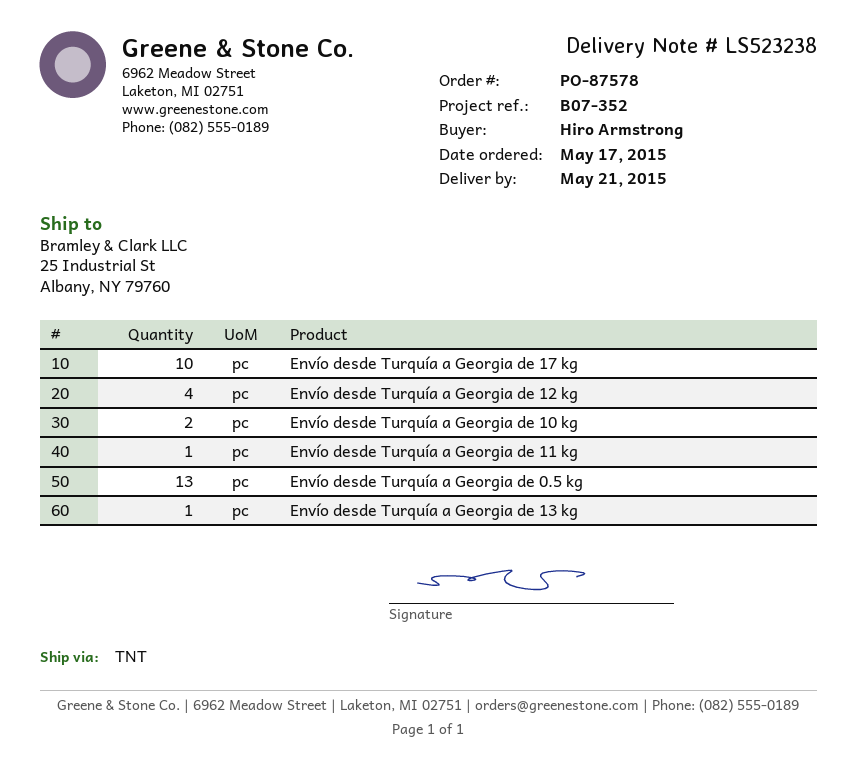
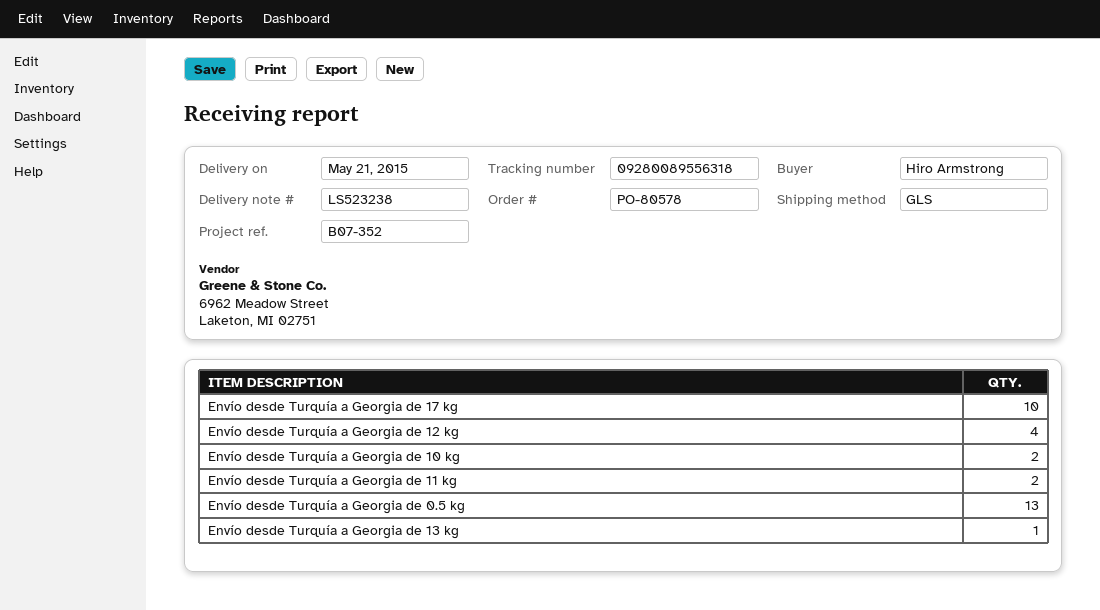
order number: PO-87578 -> PO-80578
shipping method: TNT -> GLS
Envío desde Turquía a Georgia de 11 kg: 1 -> 2

